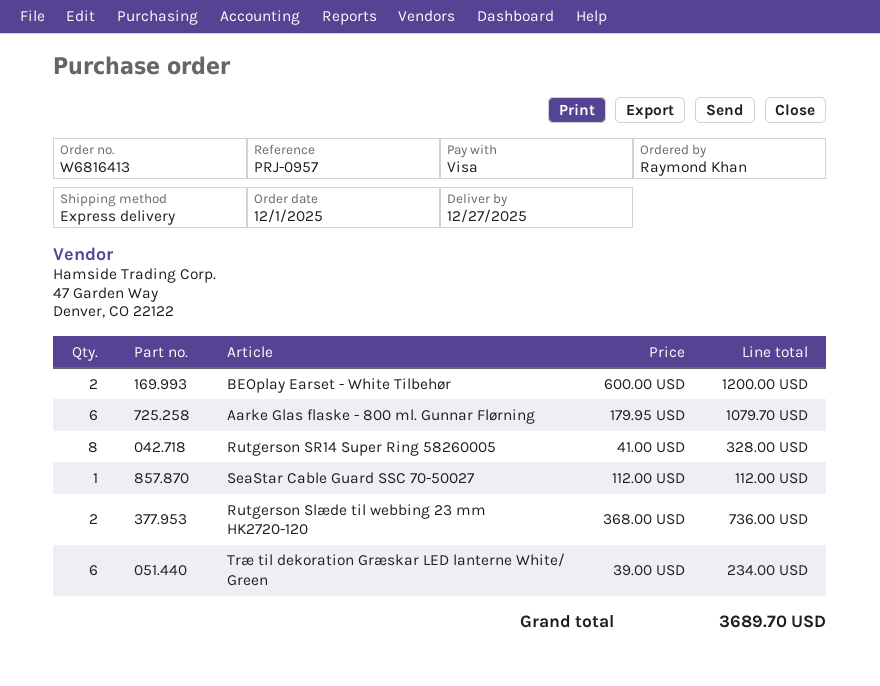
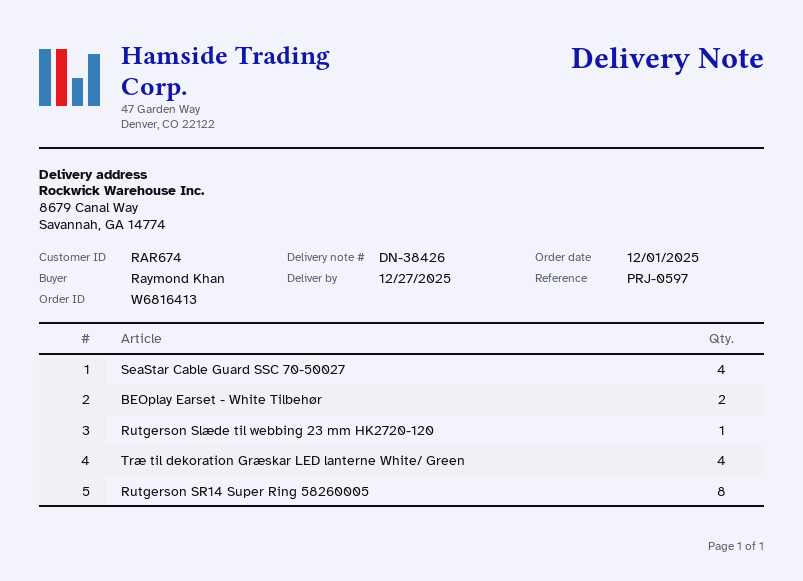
reference: PRJ-0957 -> PRJ-0597
Aarke Glas flaske - 800 ml. Gunnar Flørning: 6 -> none
SeaStar Cable Guard SSC 70-50027: 1 -> 4
Rutgerson Slæde til webbing 23 mm HK2720-120: 2 -> 1
Træ til dekoration Græskar LED lanterne White/ Green: 6 -> 4

